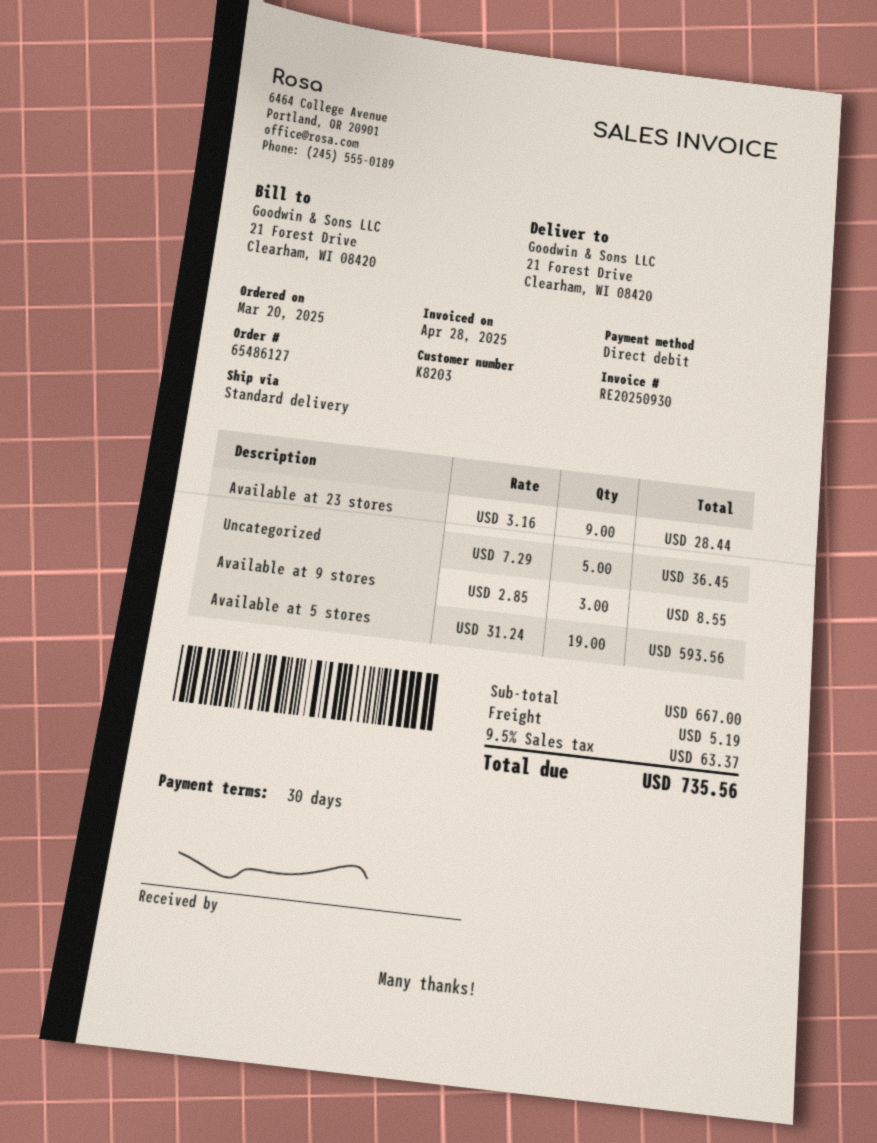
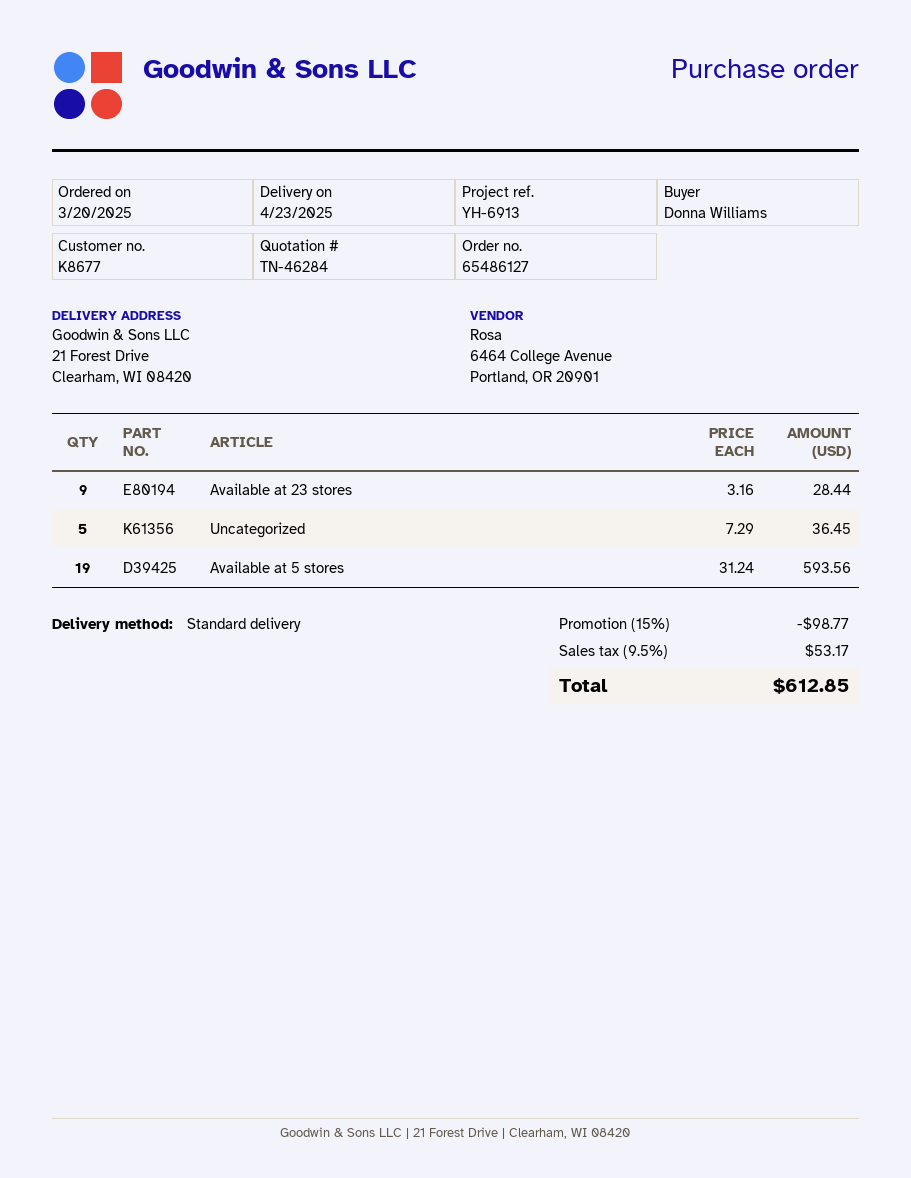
customer number: K8203 -> K8677
Available at 9 stores: 3 x 2.85 = 8.55 -> none
discount: none -> 15% = 98.77
shipping: 5.19 -> none
tax: 9.5% = 63.37 -> 9.5% = 53.17
total: 735.56 -> 612.85

